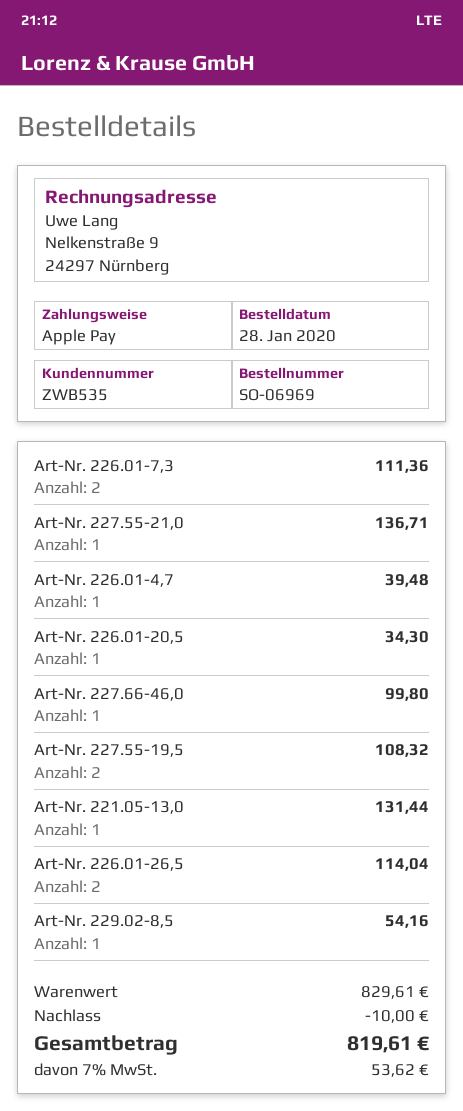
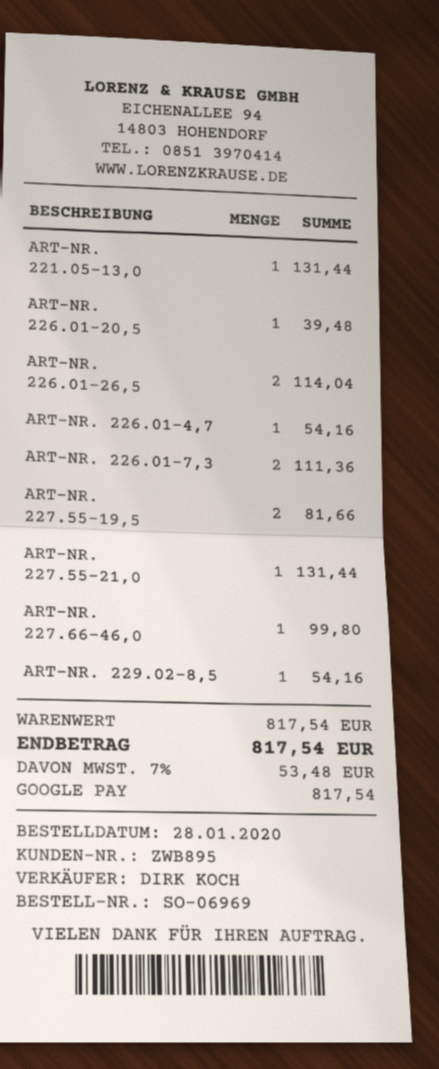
customer number: ZWB535 -> ZWB895
payment method: Apple Pay -> Google Pay
Art-Nr. 227.55-21,0: 1 for 136.71 -> 1 for 131.44
Art-Nr. 226.01-4,7: 1 for 39.48 -> 1 for 54.16
Art-Nr. 226.01-20,5: 1 for 34.30 -> 1 for 39.48
Art-Nr. 227.55-19,5: 2 for 108.32 -> 2 for 81.66
subtotal: 829.61 -> 817.54
discount: 10.00 -> none
tax: 7% = 53.62 -> 7% = 53.48
total: 819.61 -> 817.54

